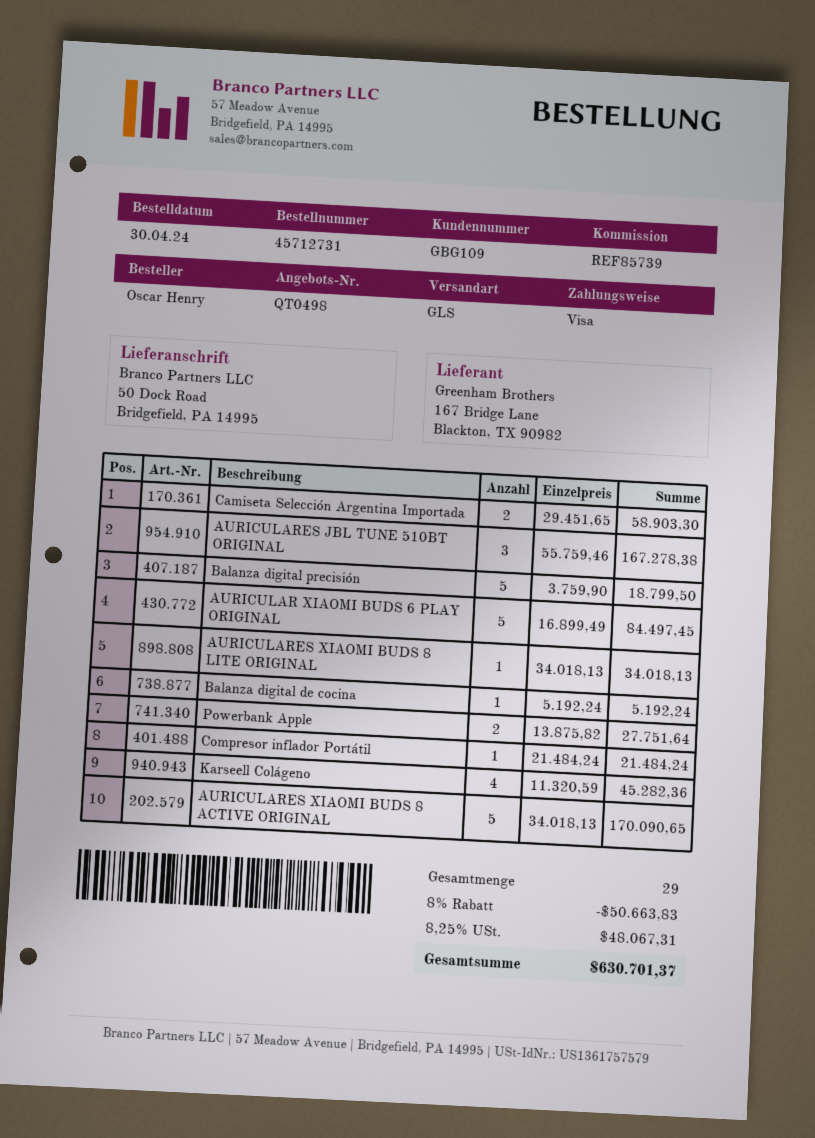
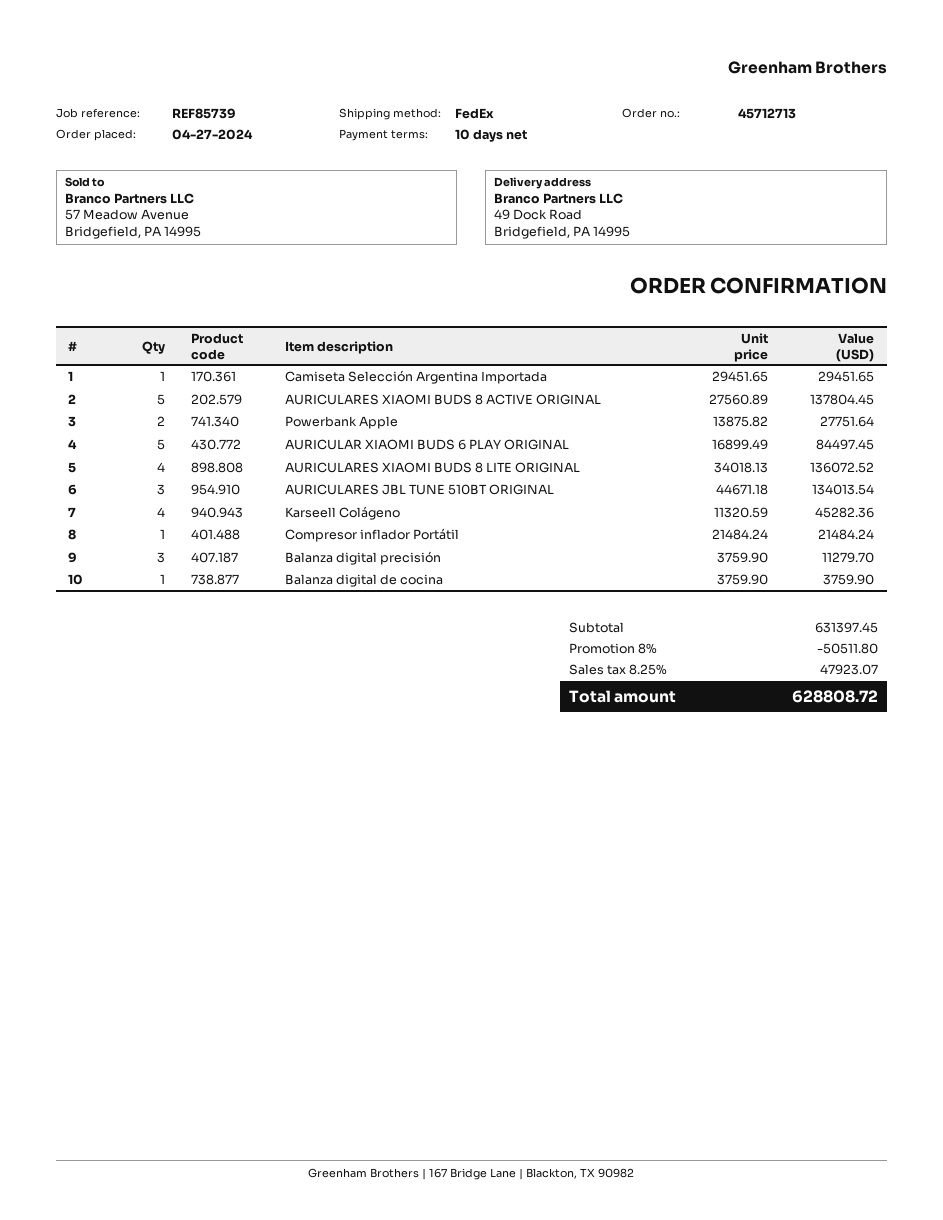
order number: 45712731 -> 45712713
order date: 2024-04-30 -> 2024-04-27
shipping method: GLS -> FedEx
ship to: 50 Dock Road, Bridgefield, PA 14995 -> 49 Dock Road, Bridgefield, PA 14995
Camiseta Selección Argentina Importada: 2 x 29451.65 = 58903.30 -> 1 x 29451.65 = 29451.65
AURICULARES JBL TUNE 510BT ORIGINAL: 3 x 55759.46 = 167278.38 -> 3 x 44671.18 = 134013.54
Balanza digital precisión: 5 x 3759.90 = 18799.50 -> 3 x 3759.90 = 11279.70
AURICULARES XIAOMI BUDS 8 LITE ORIGINAL: 1 x 34018.13 = 34018.13 -> 4 x 34018.13 = 136072.52
Balanza digital de cocina: 1 x 5192.24 = 5192.24 -> 1 x 3759.90 = 3759.90
AURICULARES XIAOMI BUDS 8 ACTIVE ORIGINAL: 5 x 34018.13 = 170090.65 -> 5 x 27560.89 = 137804.45
discount: 8% = 50663.83 -> 8% = 50511.80
tax: 8.25% = 48067.31 -> 8.25% = 47923.07
total: 630701.37 -> 628808.72

